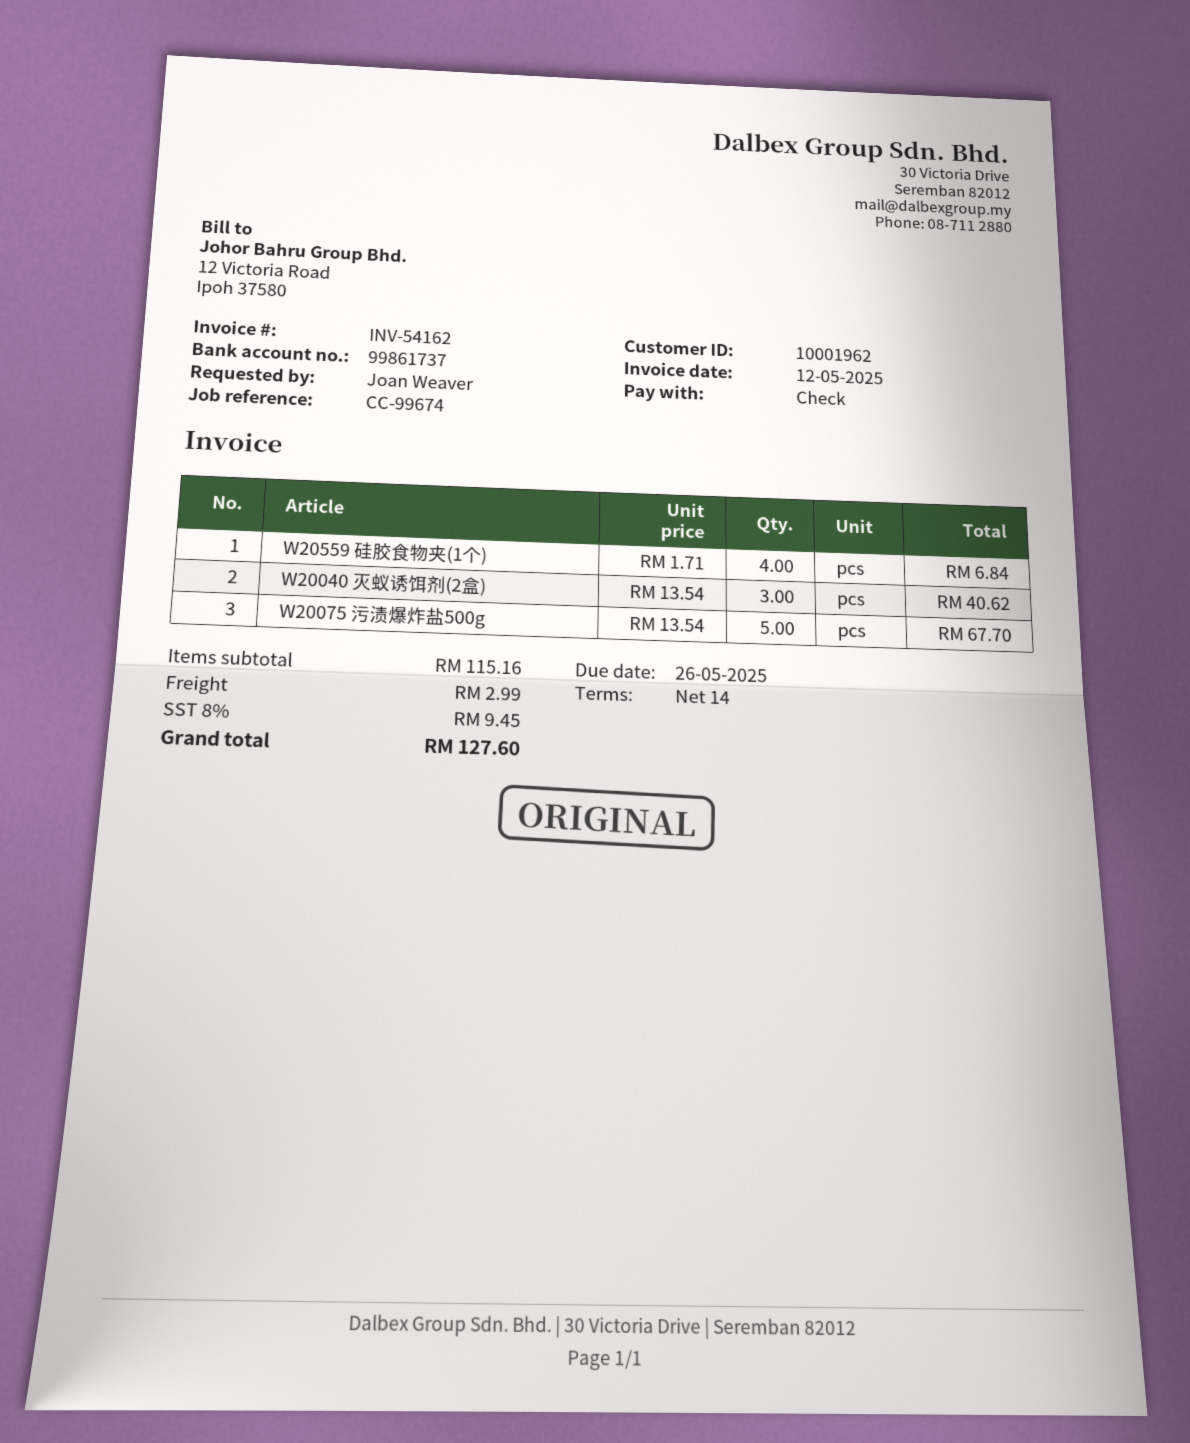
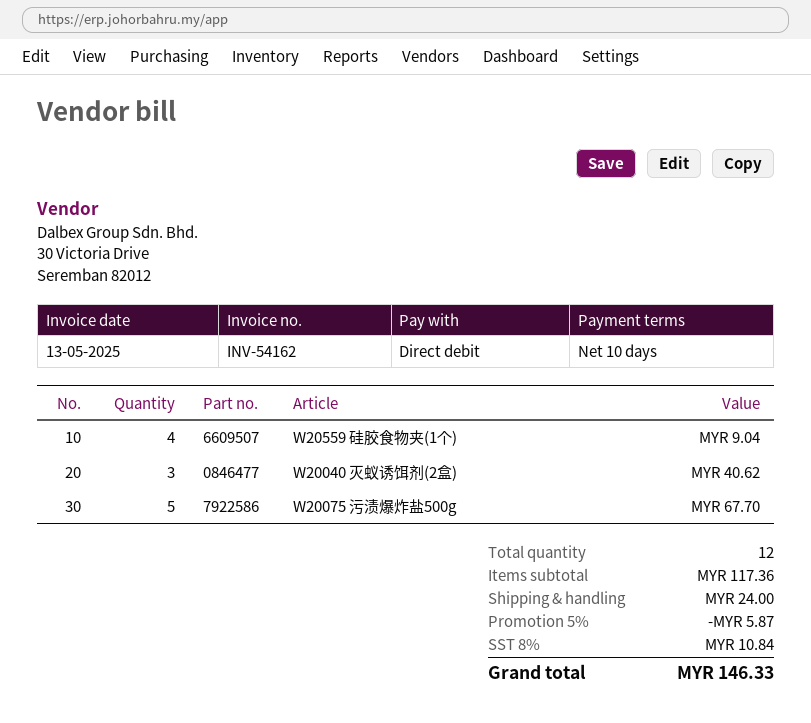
invoice date: 2025-05-12 -> 2025-05-13
payment terms: 14 days -> 10 days
payment method: cheque -> direct debit
W20559 硅胶食物夹(1个): 4 for 6.84 -> 4 for 9.04
subtotal: 115.16 -> 117.36
discount: none -> 5% = 5.87
shipping: 2.99 -> 24.00
tax: 8% = 9.45 -> 8% = 10.84
total: 127.60 -> 146.33

